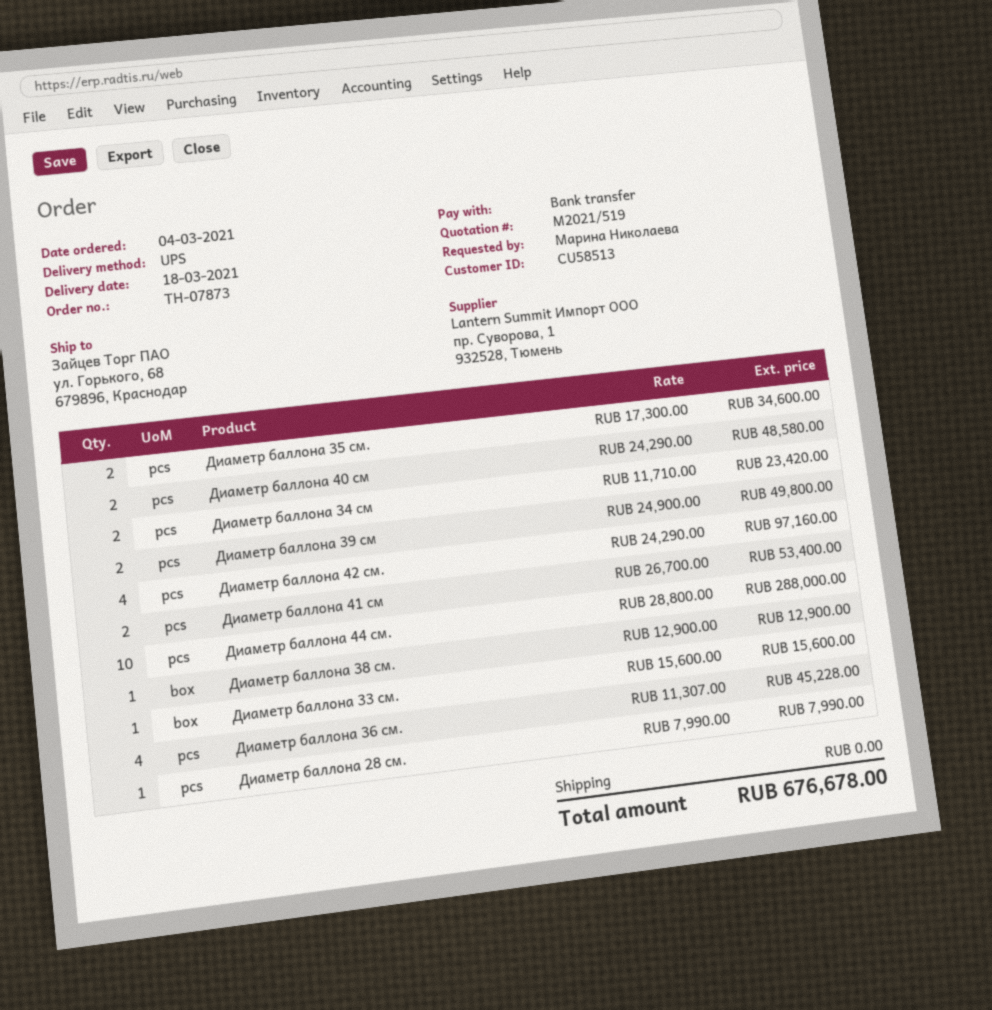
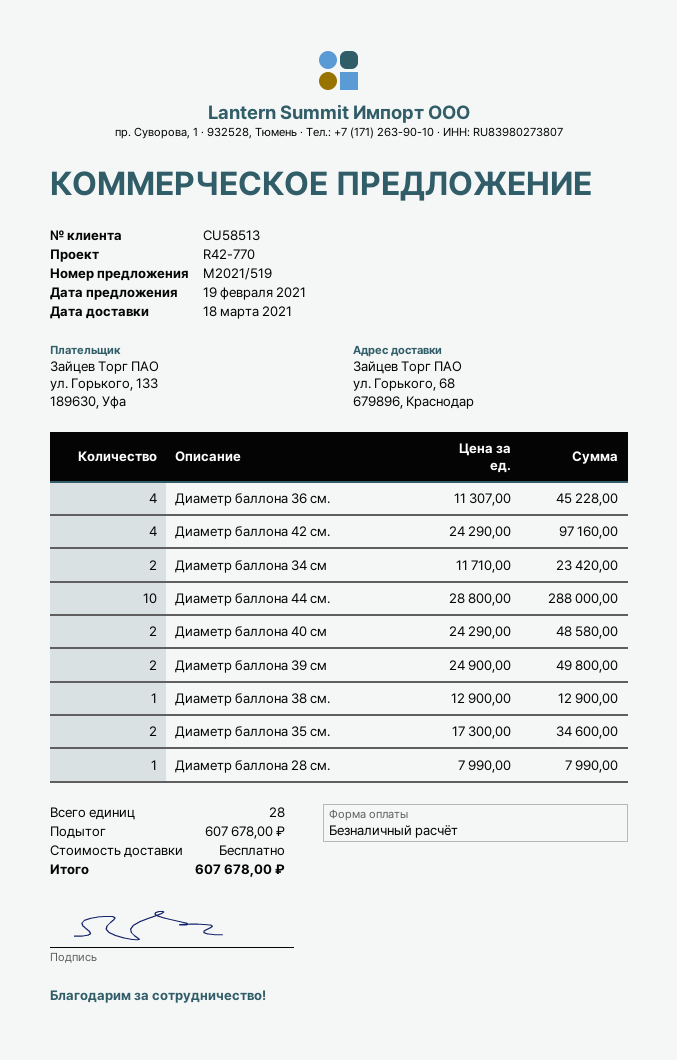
Диаметр баллона 41 см: 2 x 26700.00 = 53400.00 -> none
Диаметр баллона 33 см.: 1 x 15600.00 = 15600.00 -> none
total: 676678.00 -> 607678.00

